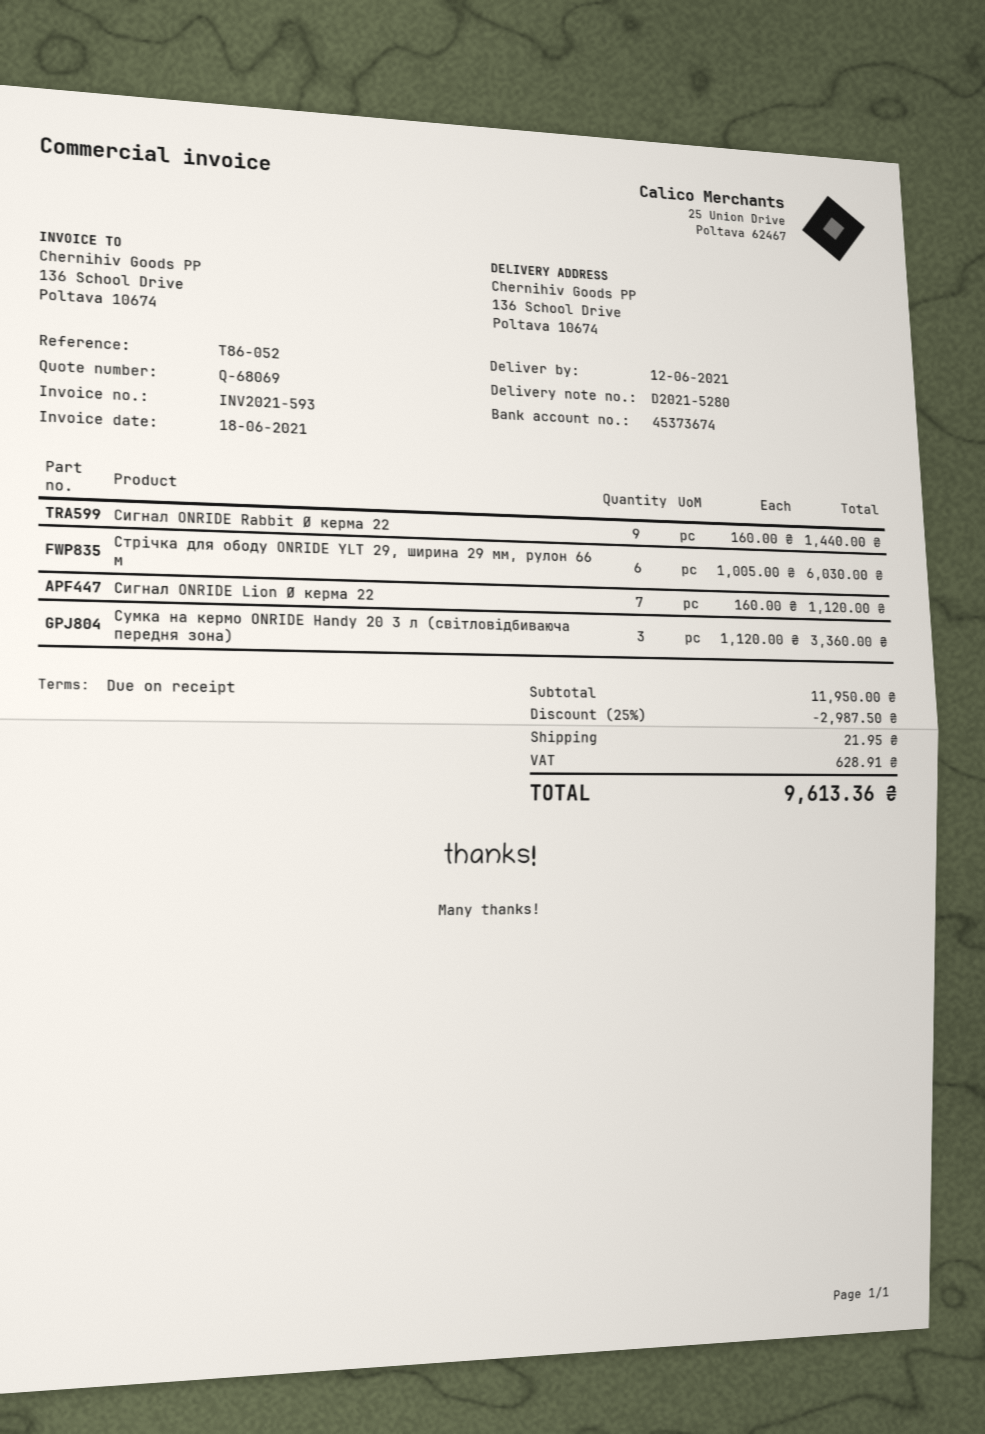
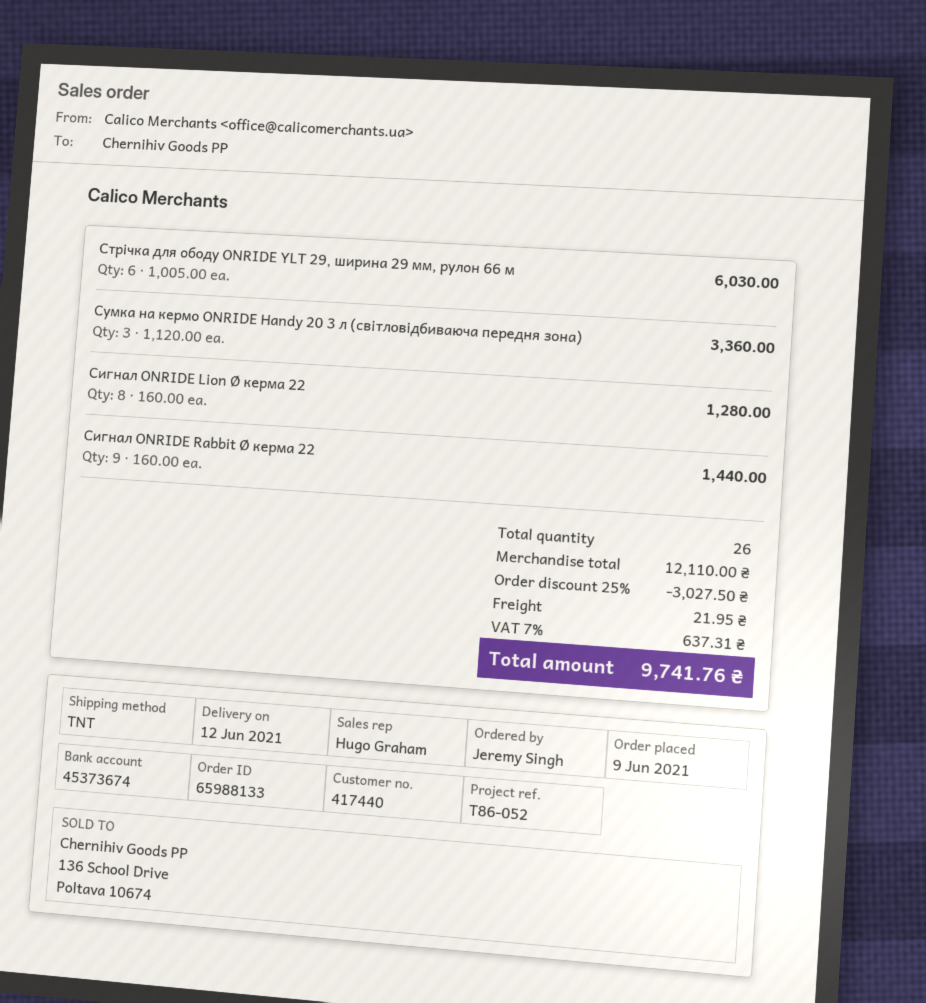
Сигнал ONRIDE Lion Ø керма 22: 7 x 160.00 = 1120.00 -> 8 x 160.00 = 1280.00
subtotal: 11950.00 -> 12110.00
discount: 25% = 2987.50 -> 25% = 3027.50
tax: 628.91 -> 637.31
total: 9613.36 -> 9741.76

